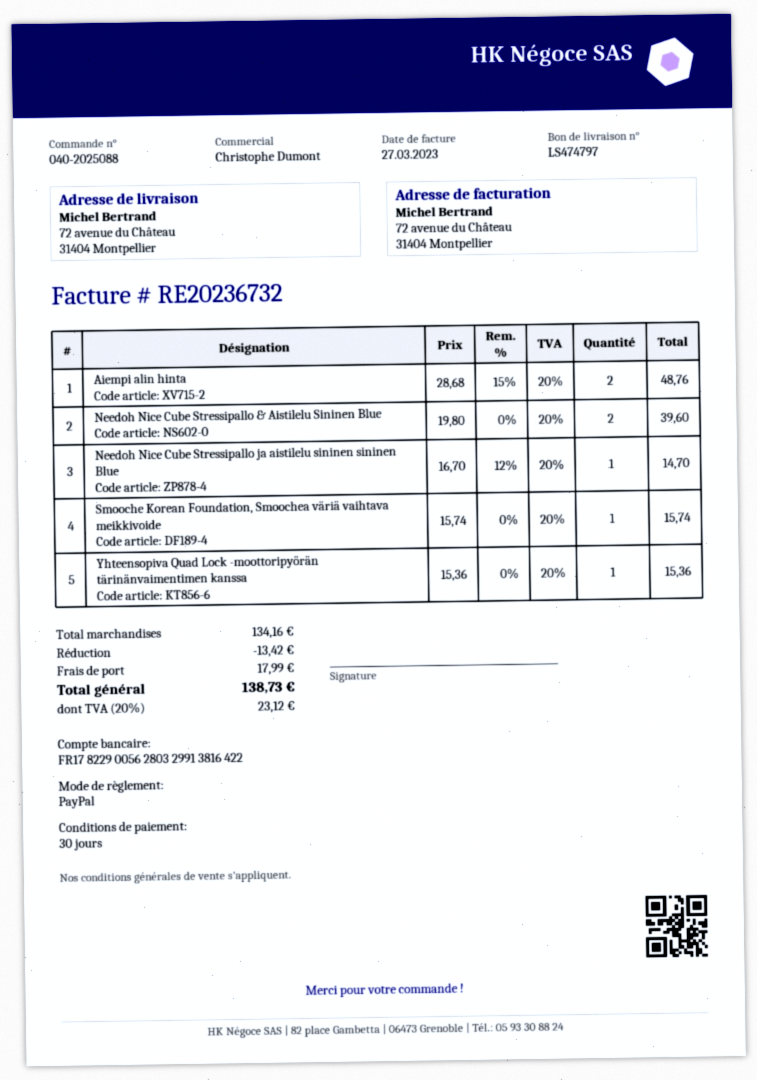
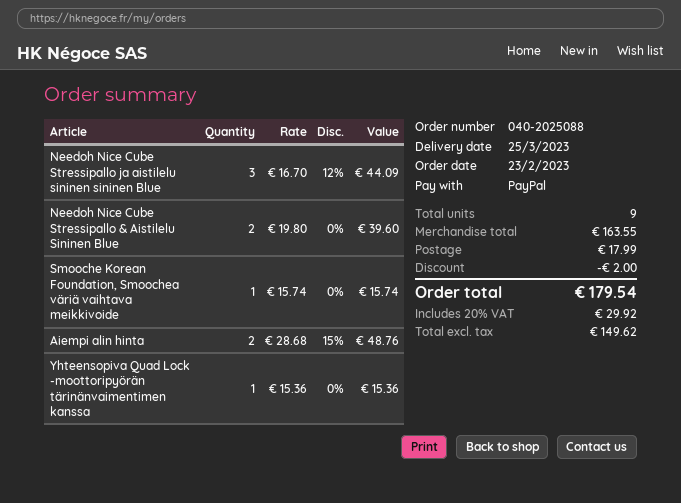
Needoh Nice Cube Stressipallo ja aistilelu sininen sininen Blue: 1 x 16.70 - 12% = 14.70 -> 3 x 16.70 - 12% = 44.09
subtotal: 134.16 -> 163.55
discount: 13.42 -> 2.00
tax: 20% = 23.12 -> 20% = 29.92
total: 138.73 -> 179.54

